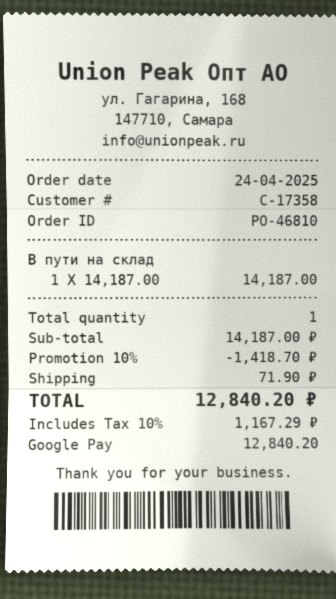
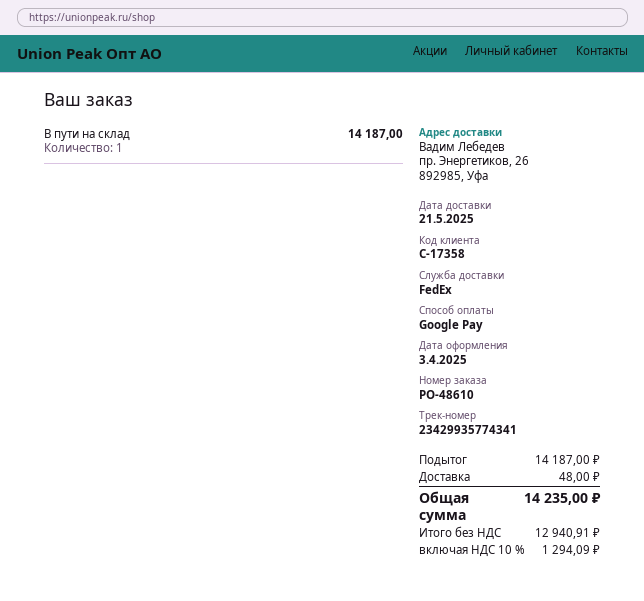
order number: PO-46810 -> PO-48610
order date: 2025-04-24 -> 2025-04-03
discount: 10% = 1418.70 -> none
shipping: 71.90 -> 48.00
tax: 10% = 1167.29 -> 10% = 1294.09
total: 12840.20 -> 14235.00

